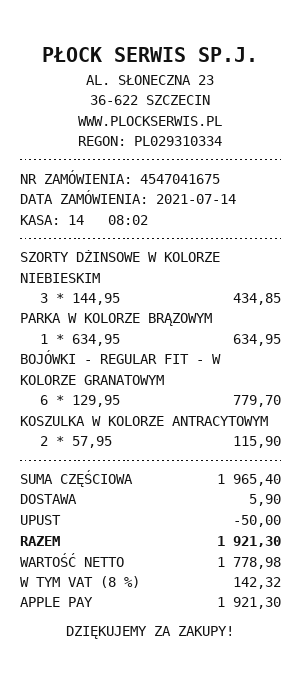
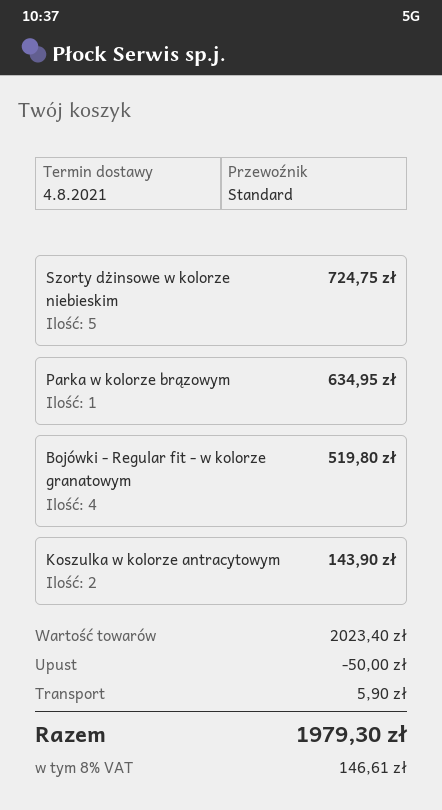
SZORTY DŻINSOWE W KOLORZE NIEBIESKIM: 3 for 434.85 -> 5 for 724.75
BOJÓWKI - REGULAR FIT - W KOLORZE GRANATOWYM: 6 for 779.70 -> 4 for 519.80
KOSZULKA W KOLORZE ANTRACYTOWYM: 2 for 115.90 -> 2 for 143.90
subtotal: 1965.40 -> 2023.40
tax: 8% = 142.32 -> 8% = 146.61
total: 1921.30 -> 1979.30

